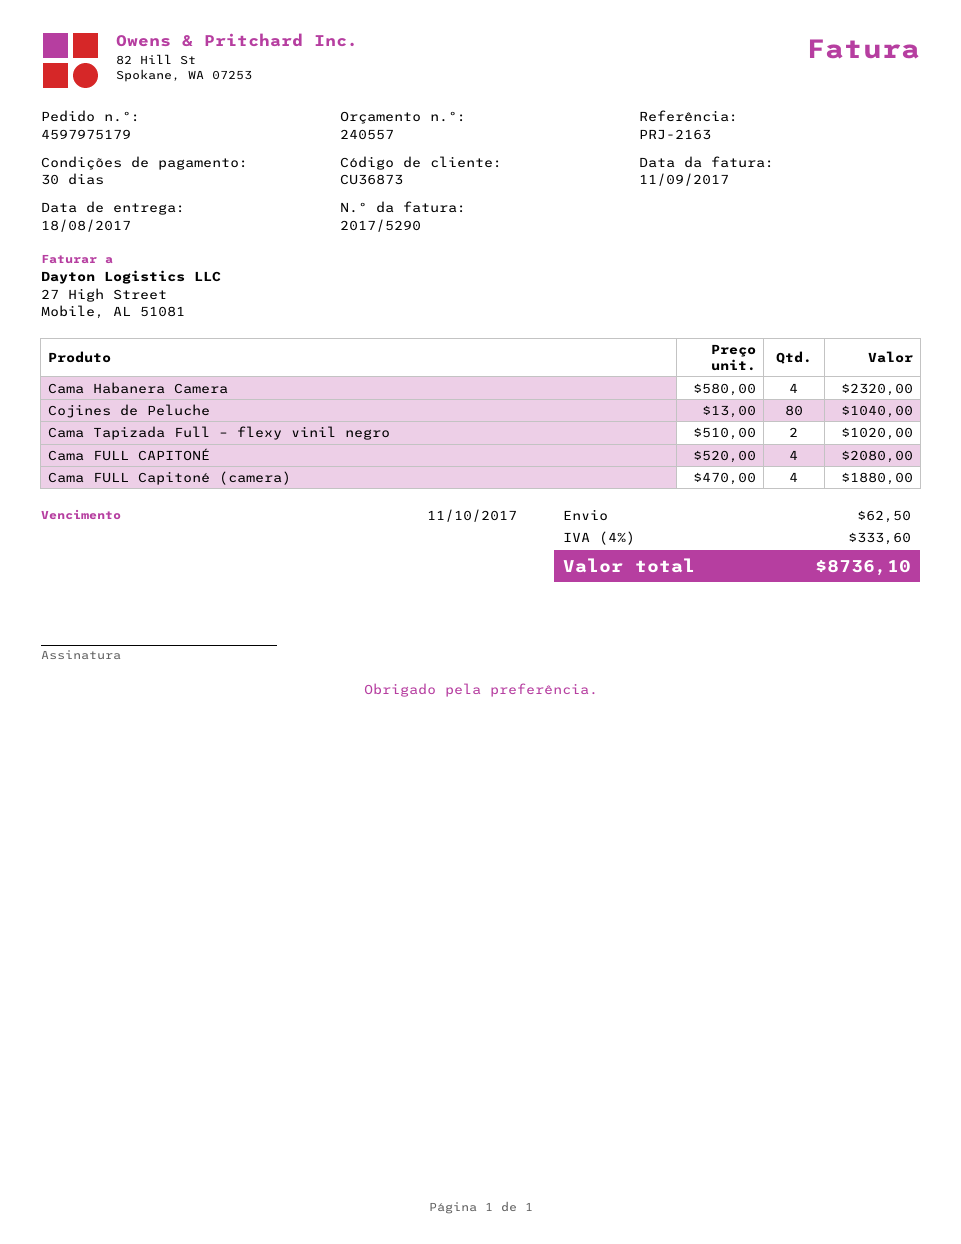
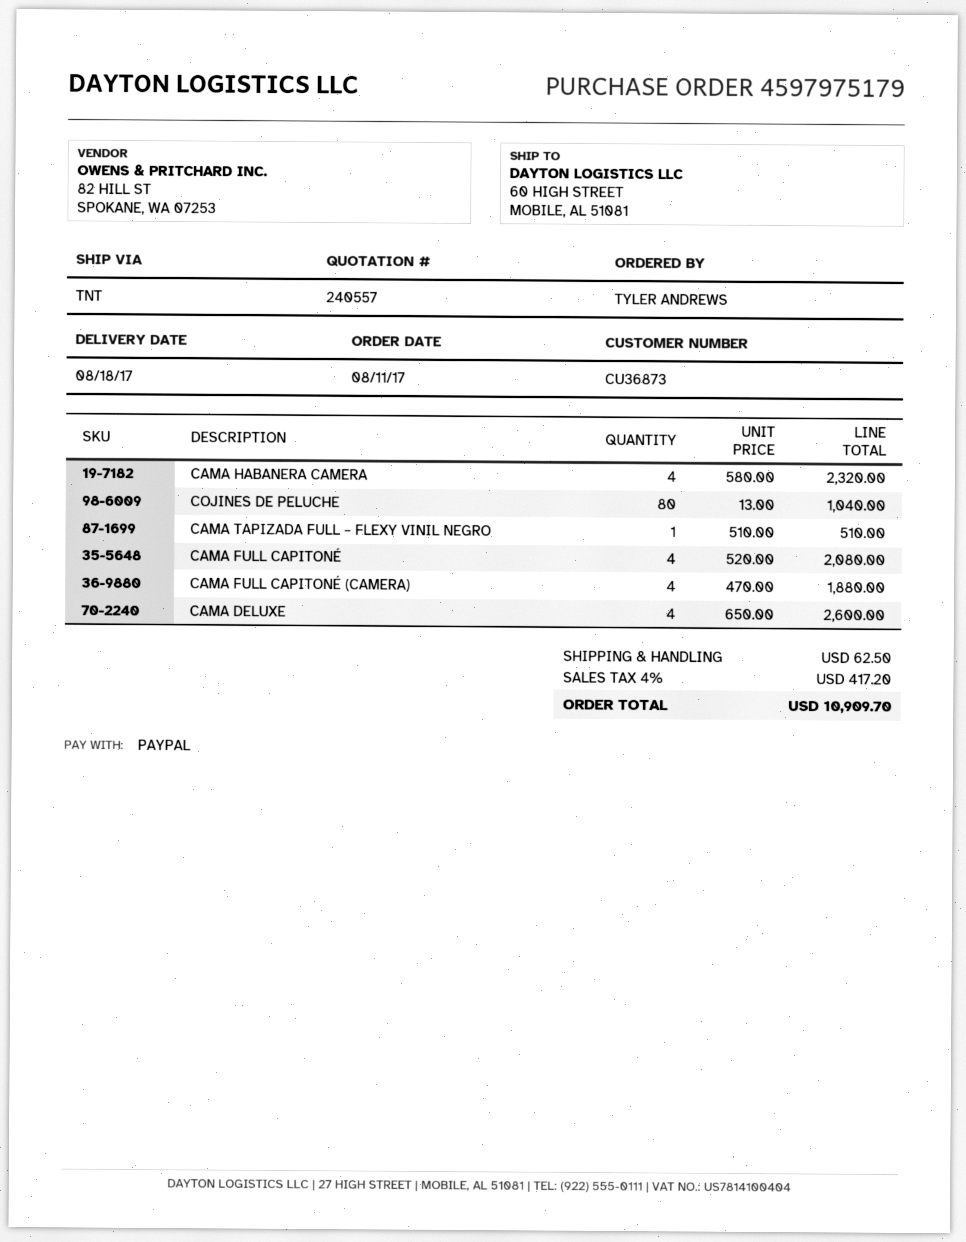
Cama Tapizada Full – flexy vinil negro: 2 x 510.00 = 1020.00 -> 1 x 510.00 = 510.00
CAMA DELUXE: none -> 4 x 650.00 = 2600.00
tax: 4% = 333.60 -> 4% = 417.20
total: 8736.10 -> 10909.70

